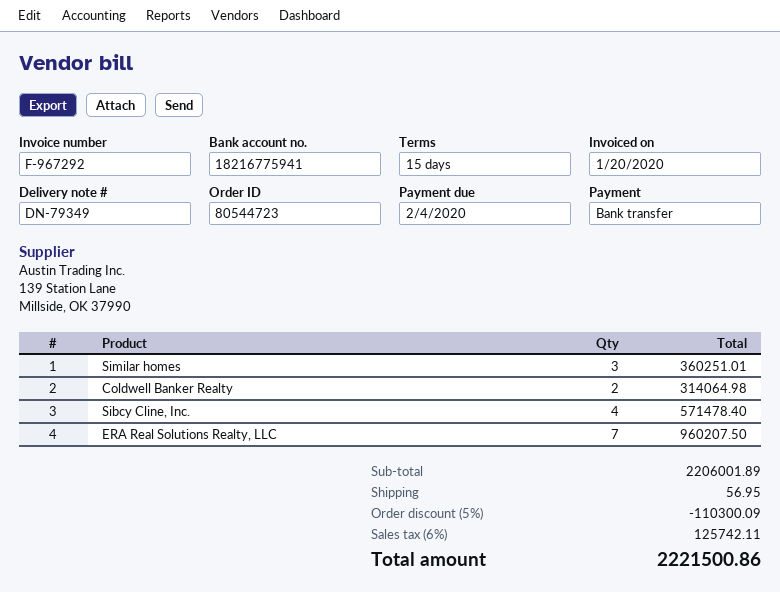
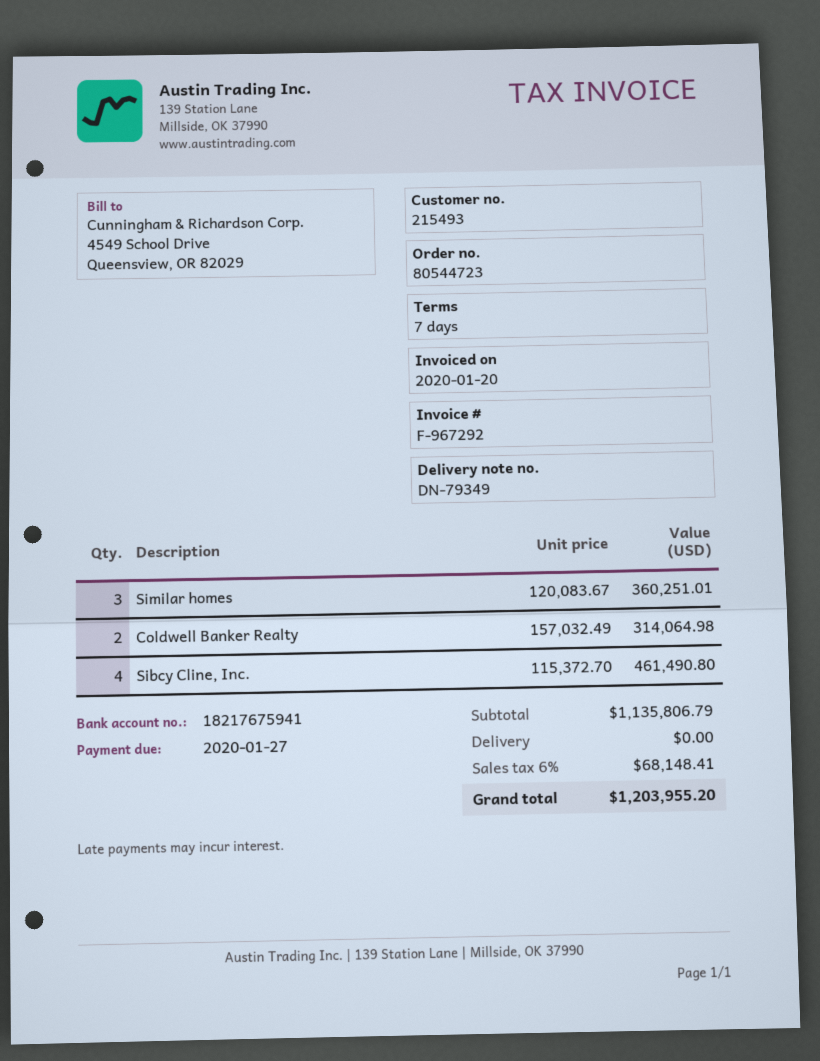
payment terms: 15 days -> 7 days
due date: 2020-02-04 -> 2020-01-27
bank account: 18216775941 -> 18217675941
Sibcy Cline, Inc.: 4 for 571478.40 -> 4 for 461490.80
ERA Real Solutions Realty, LLC: 7 for 960207.50 -> none
subtotal: 2206001.89 -> 1135806.79
discount: 5% = 110300.09 -> none
shipping: 56.95 -> 0.00
tax: 6% = 125742.11 -> 6% = 68148.41
total: 2221500.86 -> 1203955.20

